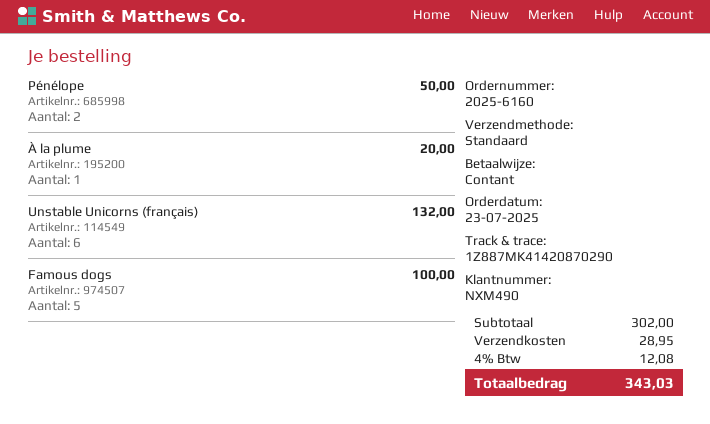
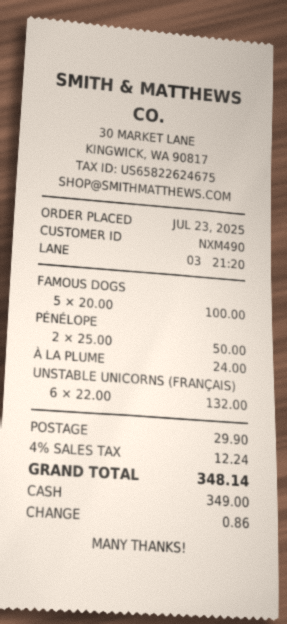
À la plume: 1 for 20.00 -> 1 for 24.00
shipping: 28.95 -> 29.90
tax: 4% = 12.08 -> 4% = 12.24
total: 343.03 -> 348.14

